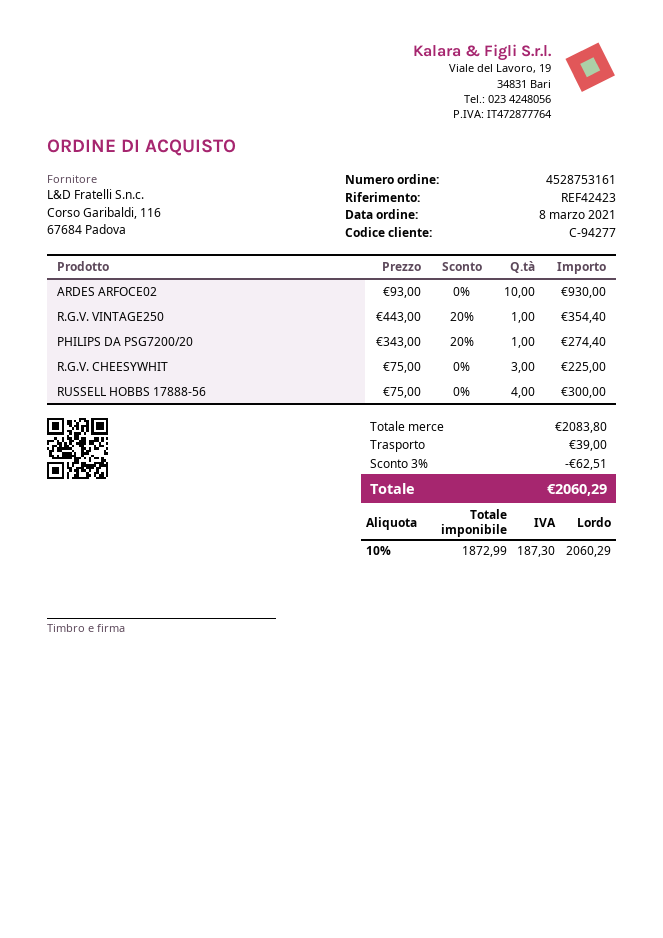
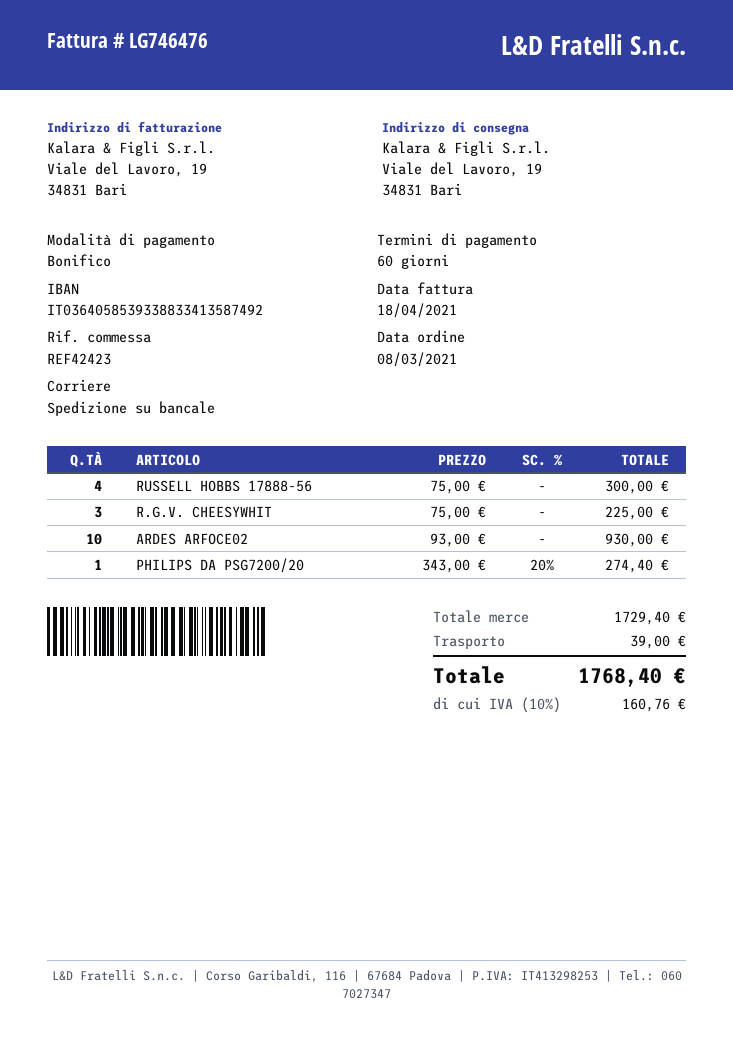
R.G.V. VINTAGE250: 1 x 443.00 - 20% = 354.40 -> none
subtotal: 2083.80 -> 1729.40
discount: 3% = 62.51 -> none
tax: 10% = 187.30 -> 10% = 160.76
total: 2060.29 -> 1768.40

